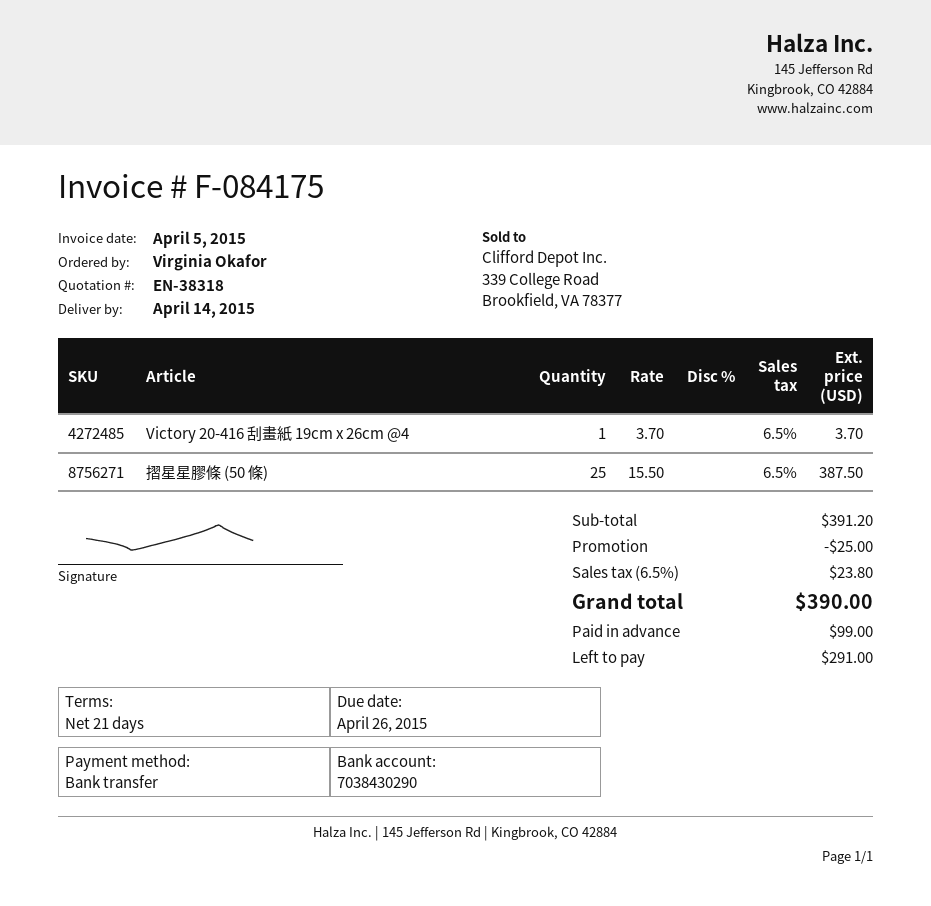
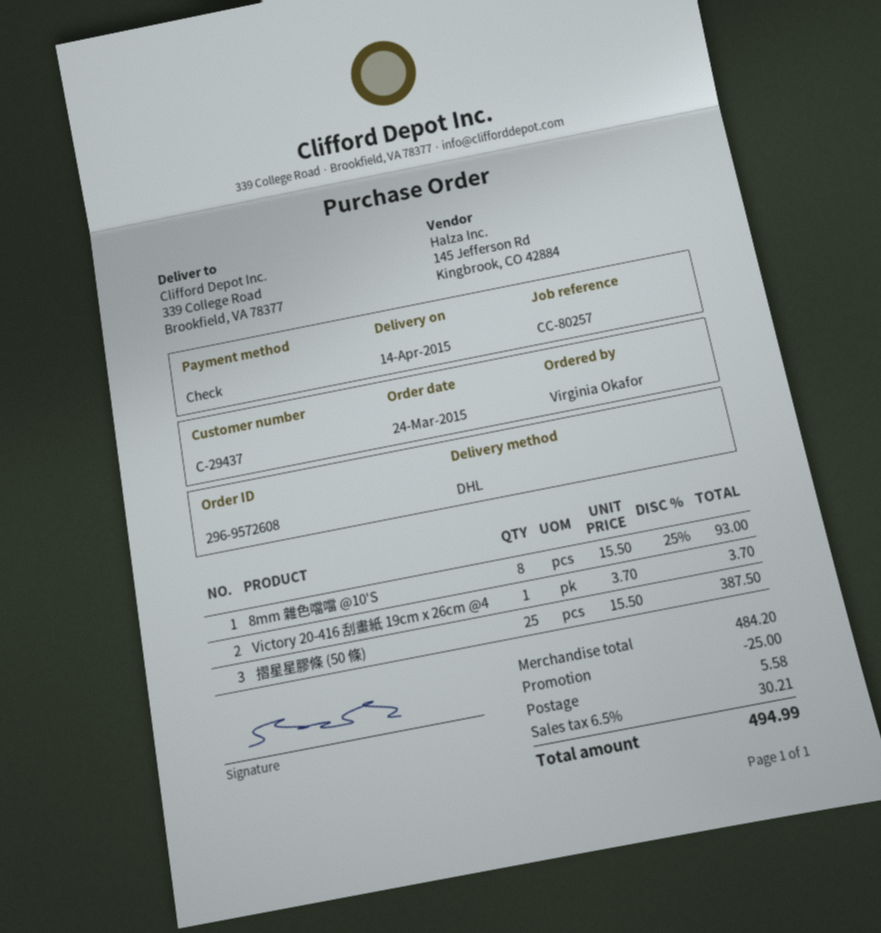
payment method: bank transfer -> cheque
8mm 雜色噹噹 @10'S: none -> 8 x 15.50 - 25% = 93.00
subtotal: 391.20 -> 484.20
shipping: none -> 5.58
tax: 6.5% = 23.80 -> 6.5% = 30.21
total: 390.00 -> 494.99

